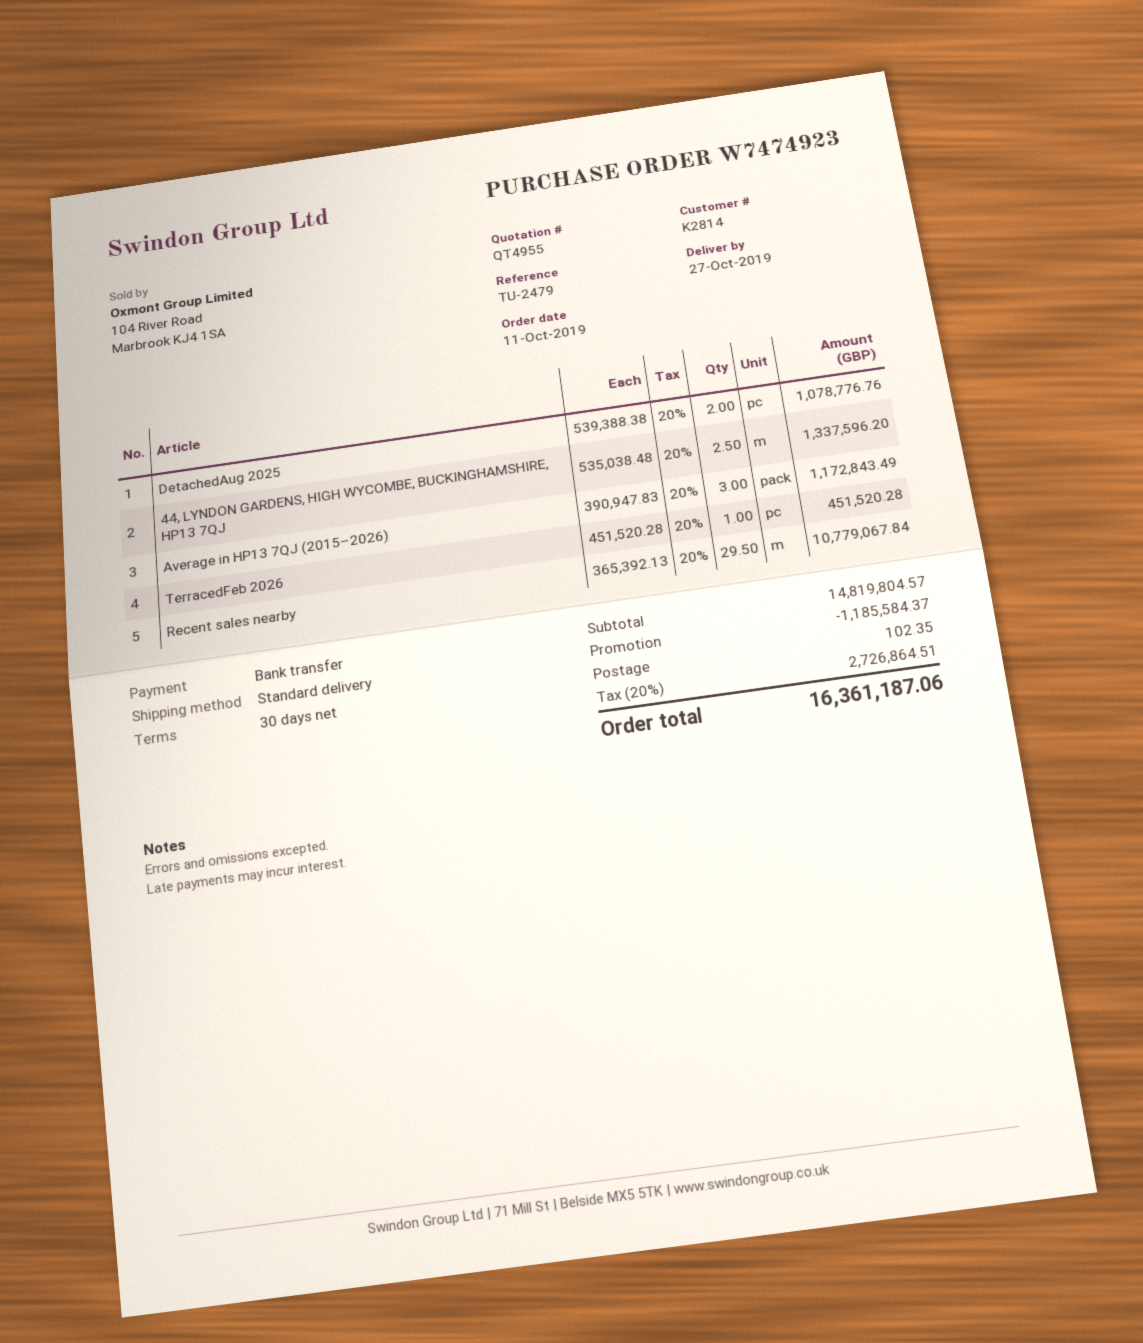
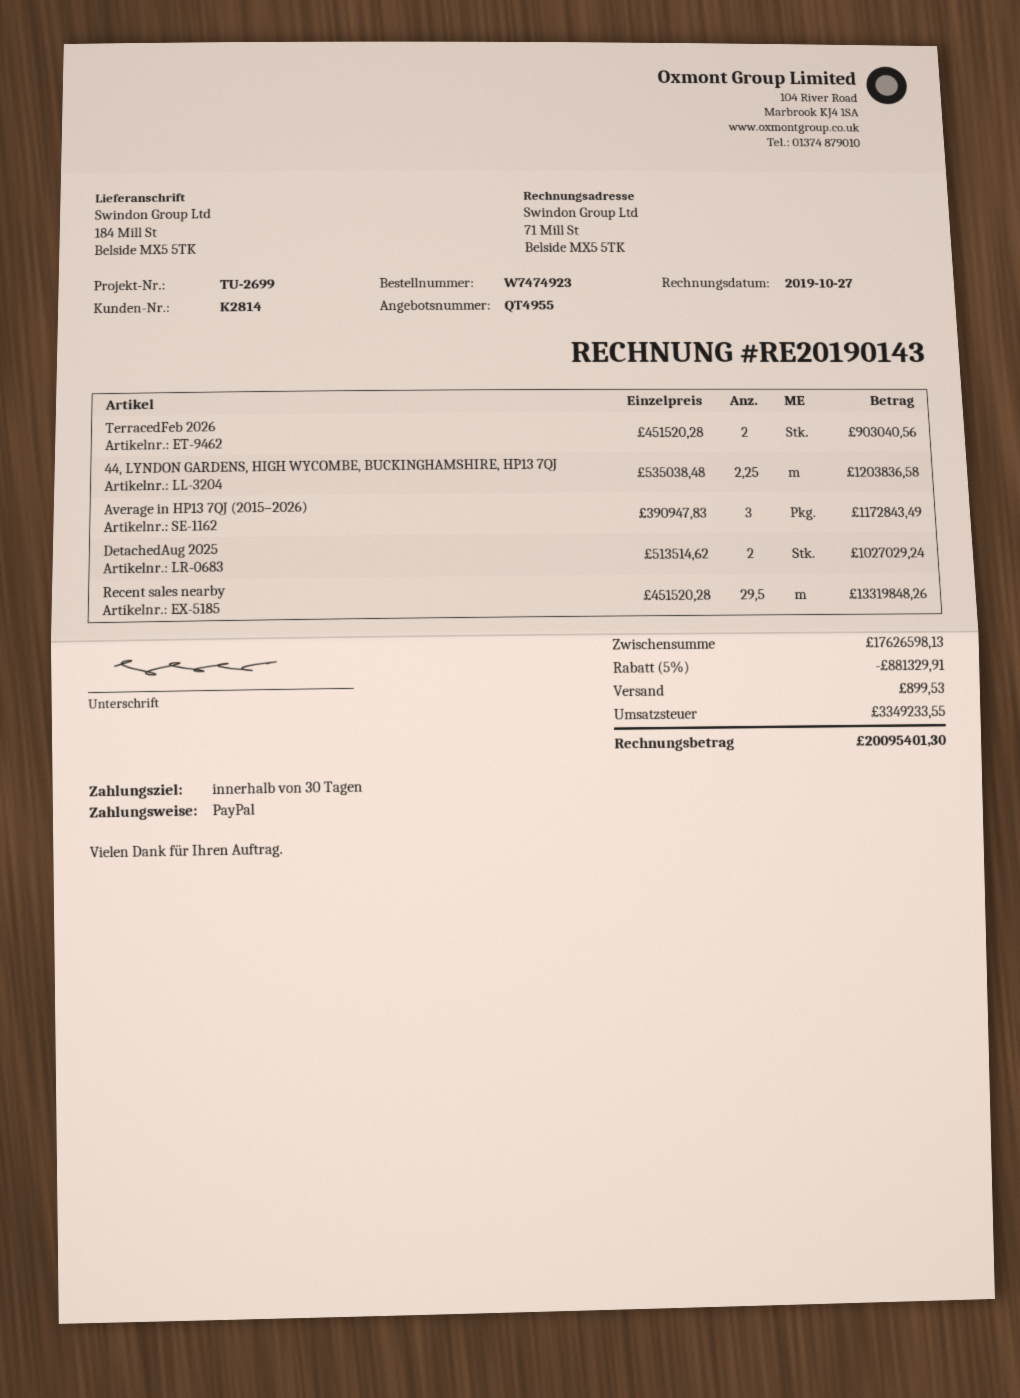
reference: TU-2479 -> TU-2699
payment method: bank transfer -> PayPal
DetachedAug 2025: 2 x 539388.38 = 1078776.76 -> 2 x 513514.62 = 1027029.24
44, LYNDON GARDENS, HIGH WYCOMBE, BUCKINGHAMSHIRE, HP13 7QJ: 2.5 x 535038.48 = 1337596.20 -> 2.25 x 535038.48 = 1203836.58
TerracedFeb 2026: 1 x 451520.28 = 451520.28 -> 2 x 451520.28 = 903040.56
Recent sales nearby: 29.5 x 365392.13 = 10779067.84 -> 29.5 x 451520.28 = 13319848.26
subtotal: 14819804.57 -> 17626598.13
discount: 1185584.37 -> 881329.91
shipping: 102.35 -> 899.53
tax: 2726864.51 -> 3349233.55
total: 16361187.06 -> 20095401.30

